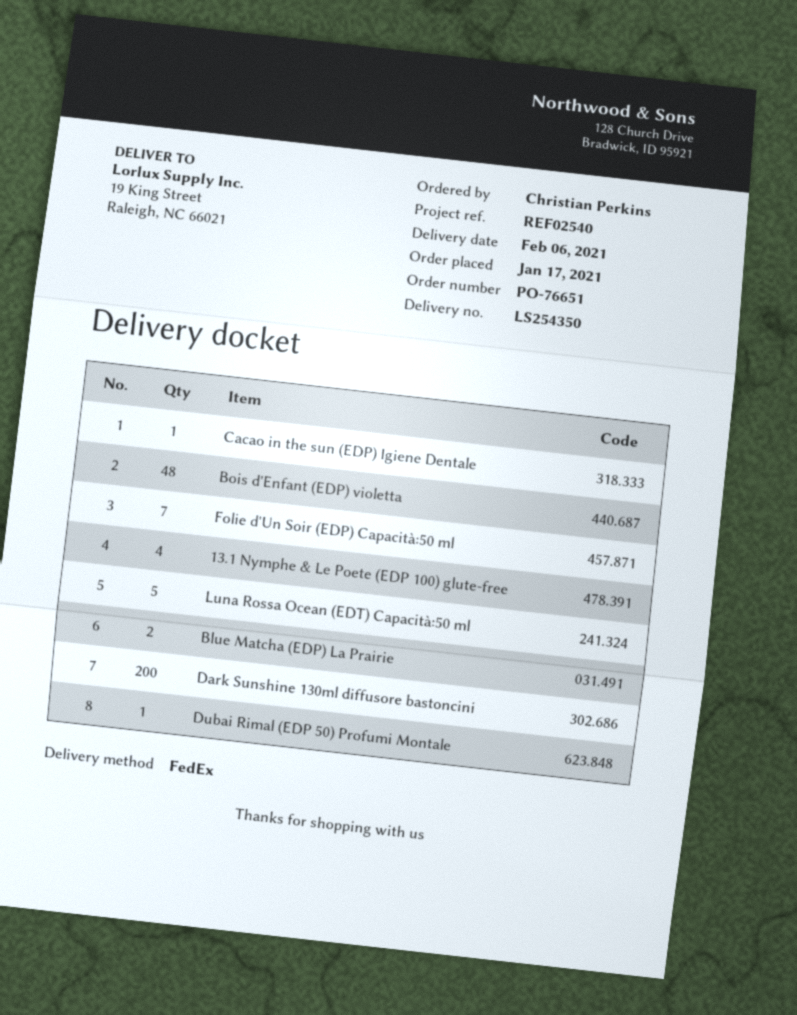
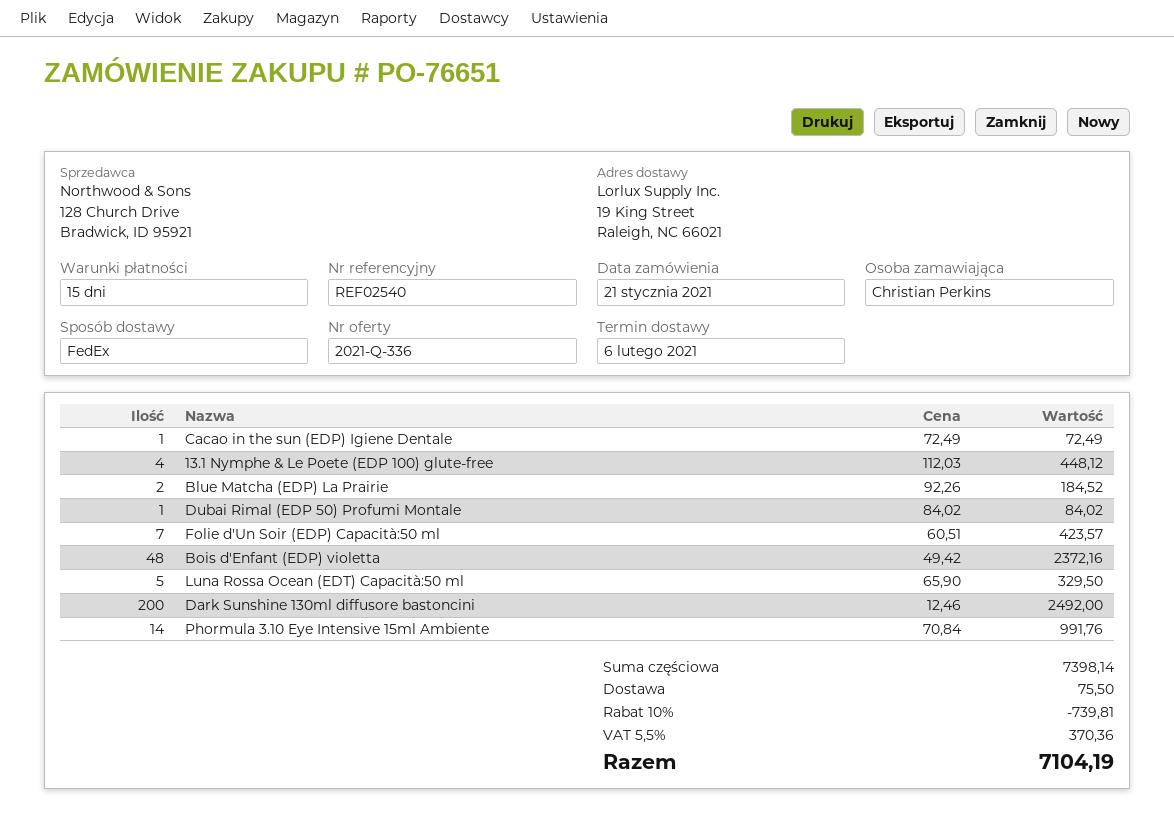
order date: 2021-01-17 -> 2021-01-21
Phormula 3.10 Eye Intensive 15ml Ambiente: none -> 14

